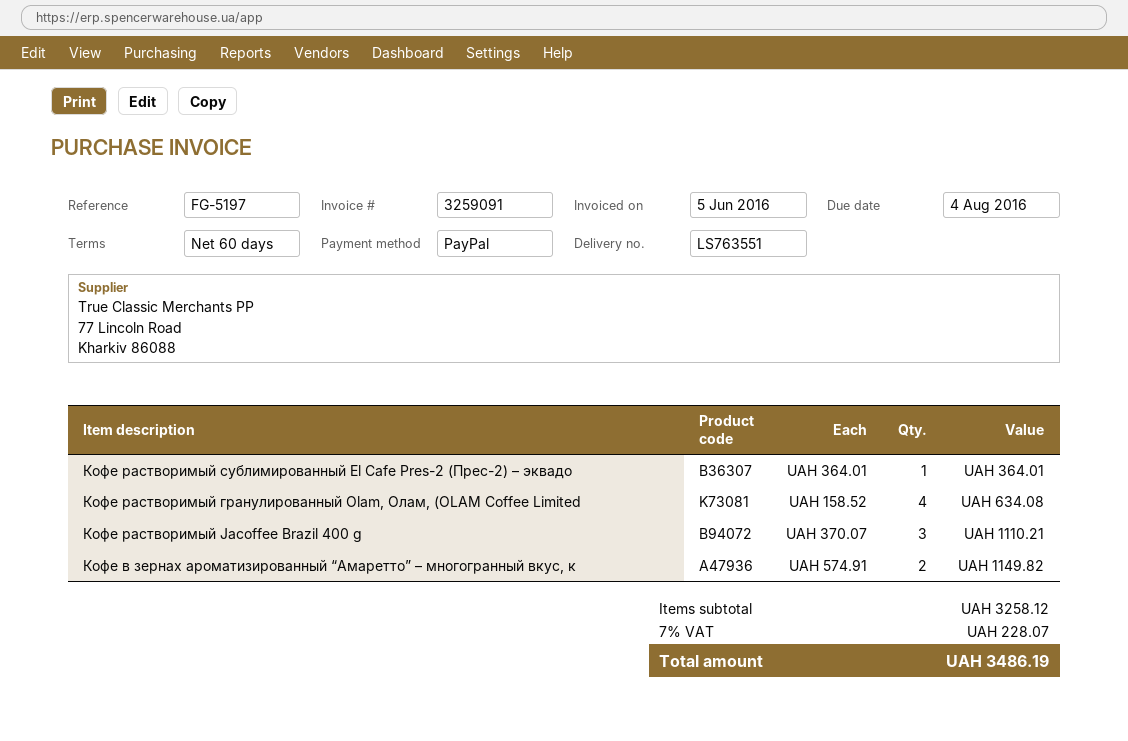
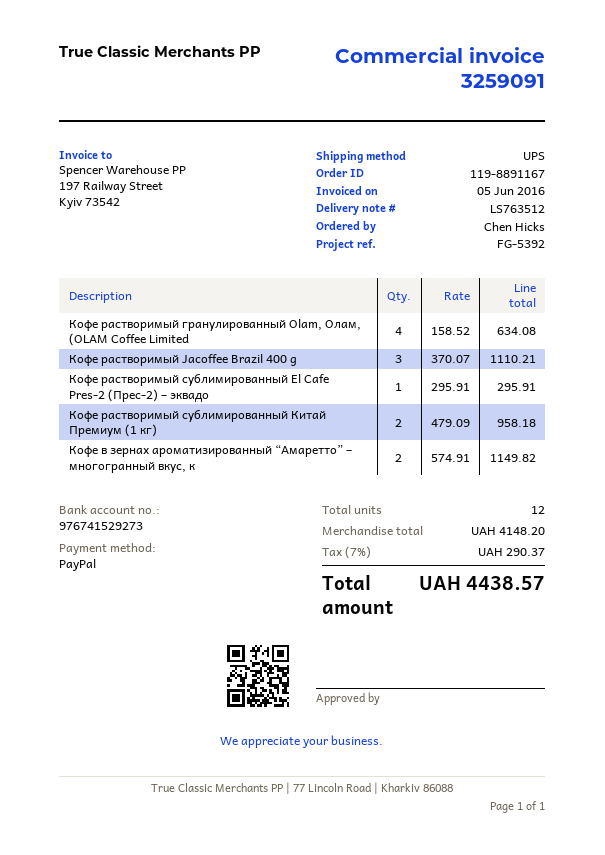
delivery note number: LS763551 -> LS763512
reference: FG-5197 -> FG-5392
Кофе растворимый сублимированный El Cafe Pres-2 (Прес-2) – эквадо: 1 x 364.01 = 364.01 -> 1 x 295.91 = 295.91
Кофе растворимый сублимированный Китай Премиум (1 кг): none -> 2 x 479.09 = 958.18
subtotal: 3258.12 -> 4148.20
tax: 7% = 228.07 -> 7% = 290.37
total: 3486.19 -> 4438.57

